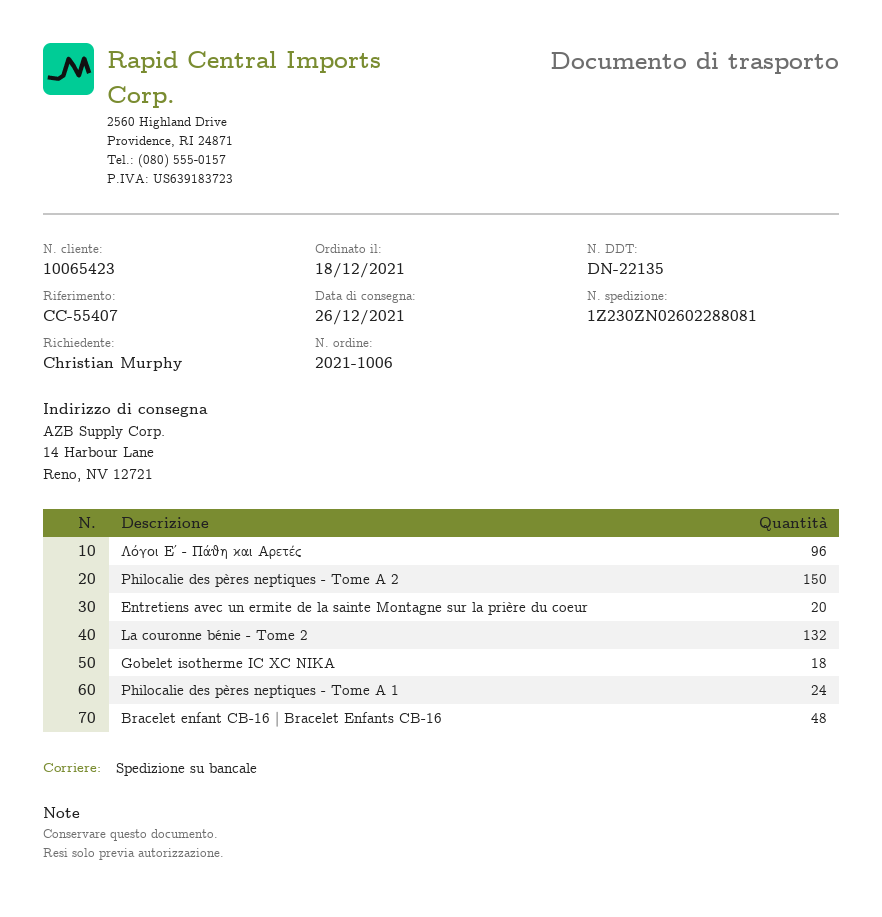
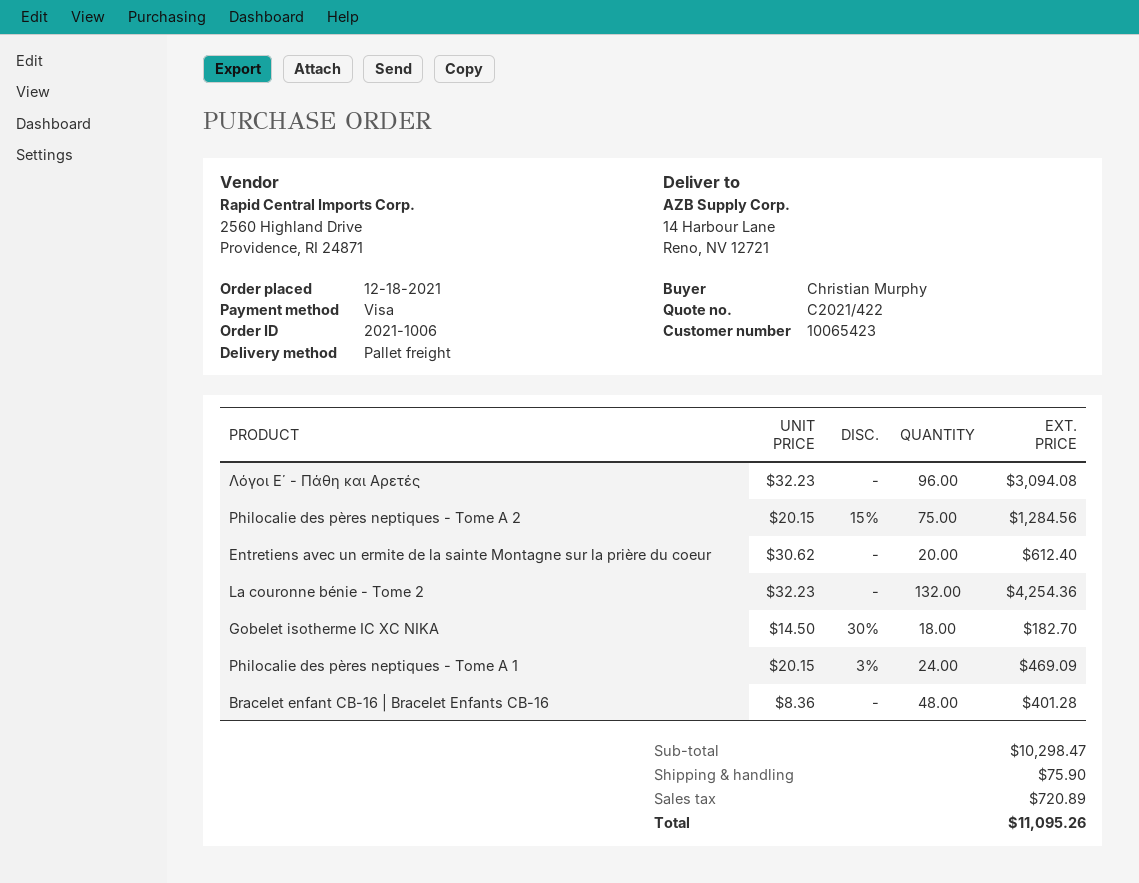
Philocalie des pères neptiques - Tome A 2: 150 -> 75

